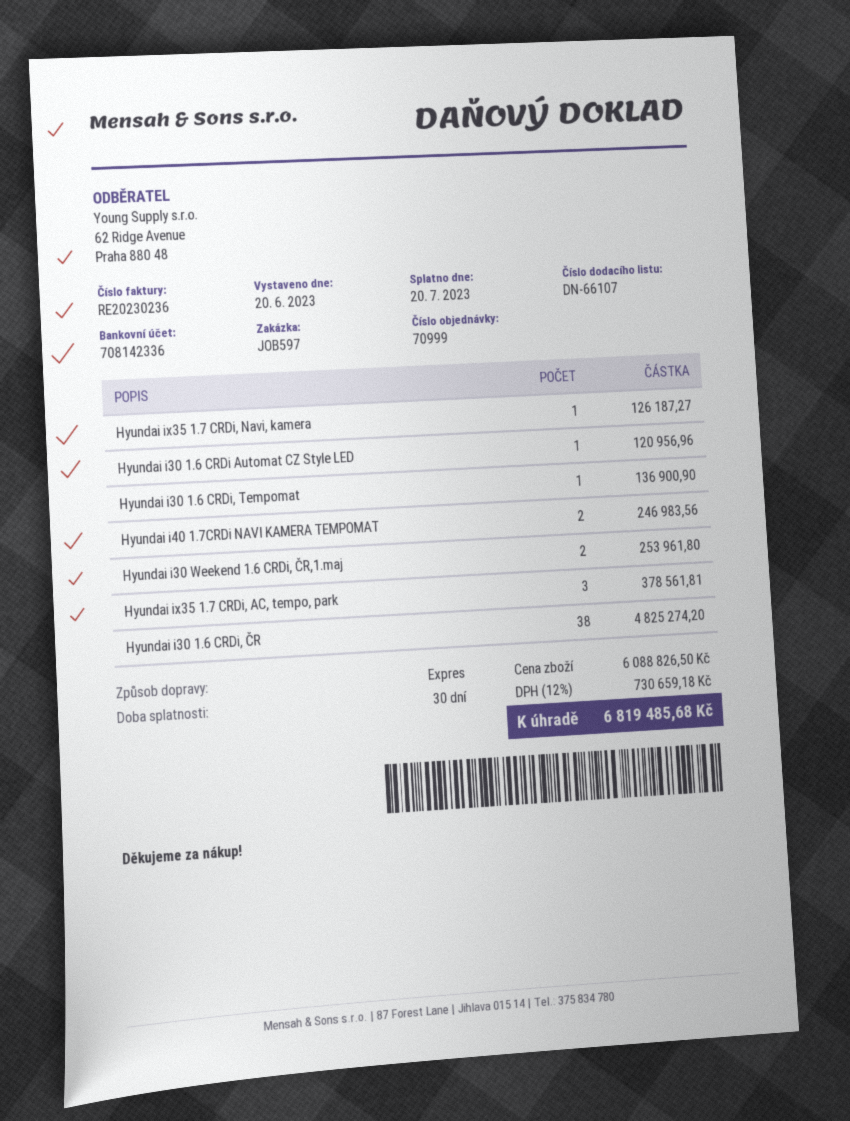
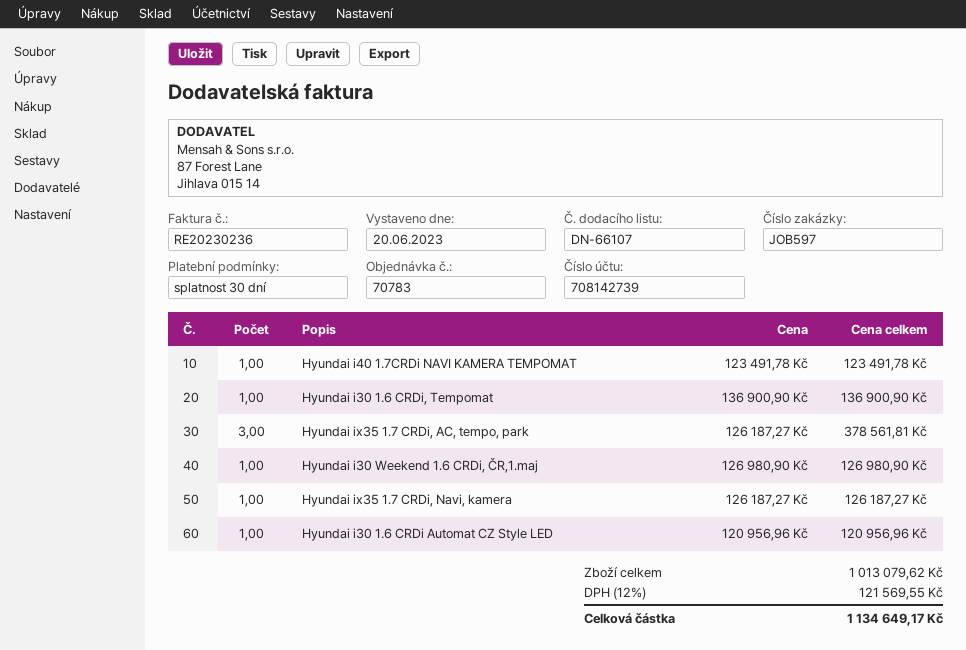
order number: 70999 -> 70783
bank account: 708142336 -> 708142739
Hyundai i40 1.7CRDi NAVI KAMERA TEMPOMAT: 2 for 246983.56 -> 1 for 123491.78
Hyundai i30 Weekend 1.6 CRDi, ČR,1.maj: 2 for 253961.80 -> 1 for 126980.90
Hyundai i30 1.6 CRDi, ČR: 38 for 4825274.20 -> none
subtotal: 6088826.50 -> 1013079.62
tax: 12% = 730659.18 -> 12% = 121569.55
total: 6819485.68 -> 1134649.17

